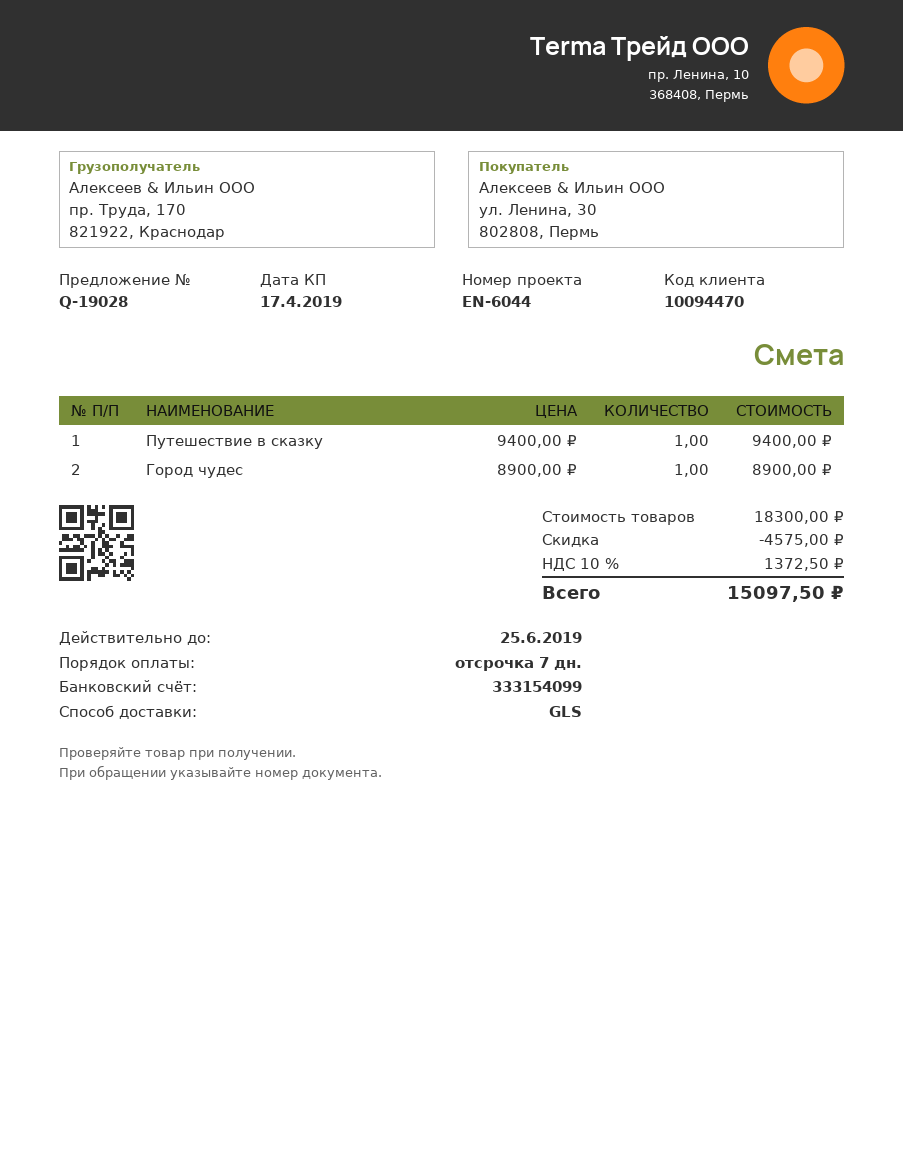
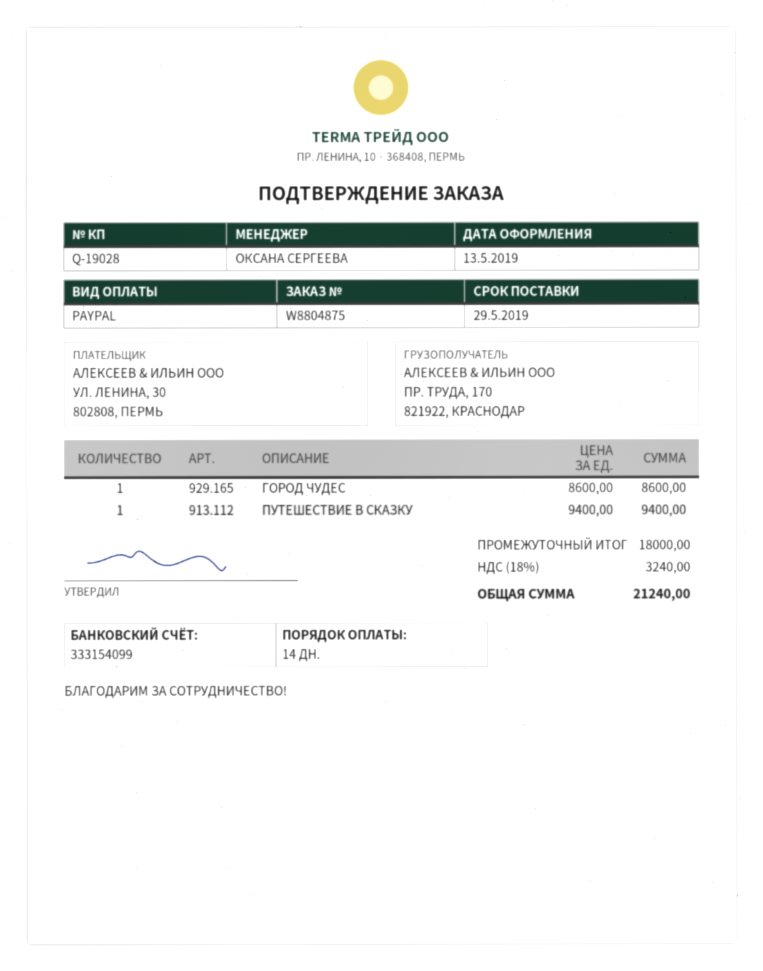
payment terms: 7 days -> 14 days
Город чудес: 1 x 8900.00 = 8900.00 -> 1 x 8600.00 = 8600.00
subtotal: 18300.00 -> 18000.00
discount: 4575.00 -> none
tax: 10% = 1372.50 -> 18% = 3240.00
total: 15097.50 -> 21240.00

